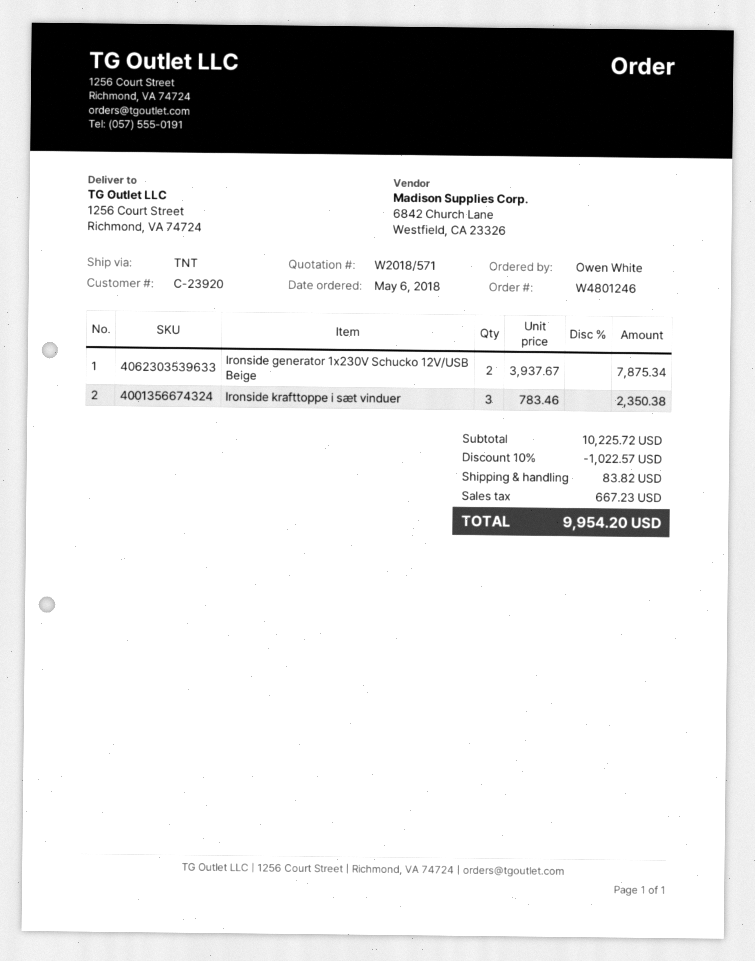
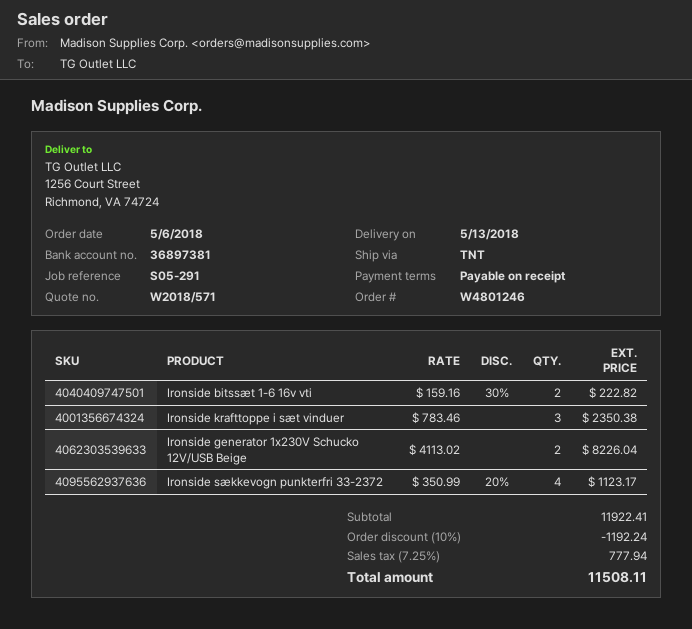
Ironside generator 1x230V Schucko 12V/USB Beige: 2 x 3937.67 = 7875.34 -> 2 x 4113.02 = 8226.04
Ironside bitssæt 1-6 16v vti: none -> 2 x 159.16 - 30% = 222.82
Ironside sækkevogn punkterfri 33-2372: none -> 4 x 350.99 - 20% = 1123.17
subtotal: 10225.72 -> 11922.41
discount: 10% = 1022.57 -> 10% = 1192.24
shipping: 83.82 -> none
tax: 667.23 -> 777.94
total: 9954.20 -> 11508.11

